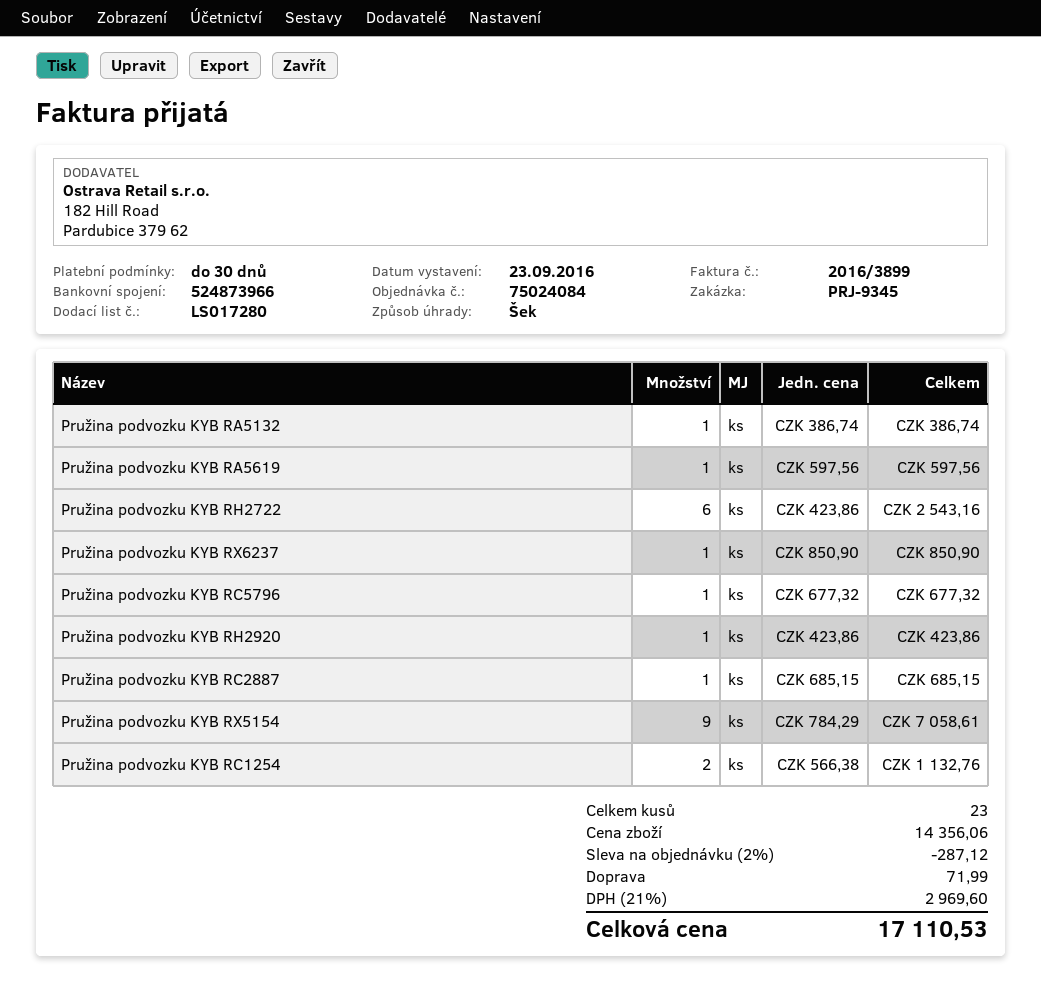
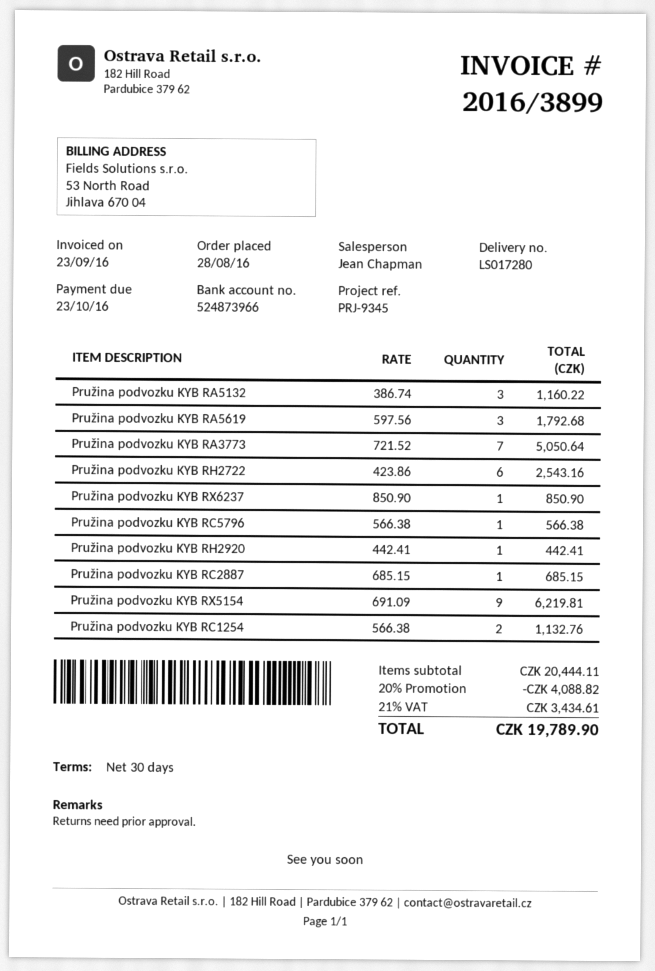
Pružina podvozku KYB RA5132: 1 x 386.74 = 386.74 -> 3 x 386.74 = 1160.22
Pružina podvozku KYB RA5619: 1 x 597.56 = 597.56 -> 3 x 597.56 = 1792.68
Pružina podvozku KYB RC5796: 1 x 677.32 = 677.32 -> 1 x 566.38 = 566.38
Pružina podvozku KYB RH2920: 1 x 423.86 = 423.86 -> 1 x 442.41 = 442.41
Pružina podvozku KYB RX5154: 9 x 784.29 = 7058.61 -> 9 x 691.09 = 6219.81
Pružina podvozku KYB RA3773: none -> 7 x 721.52 = 5050.64
subtotal: 14356.06 -> 20444.11
discount: 2% = 287.12 -> 20% = 4088.82
shipping: 71.99 -> none
tax: 21% = 2969.60 -> 21% = 3434.61
total: 17110.53 -> 19789.90

